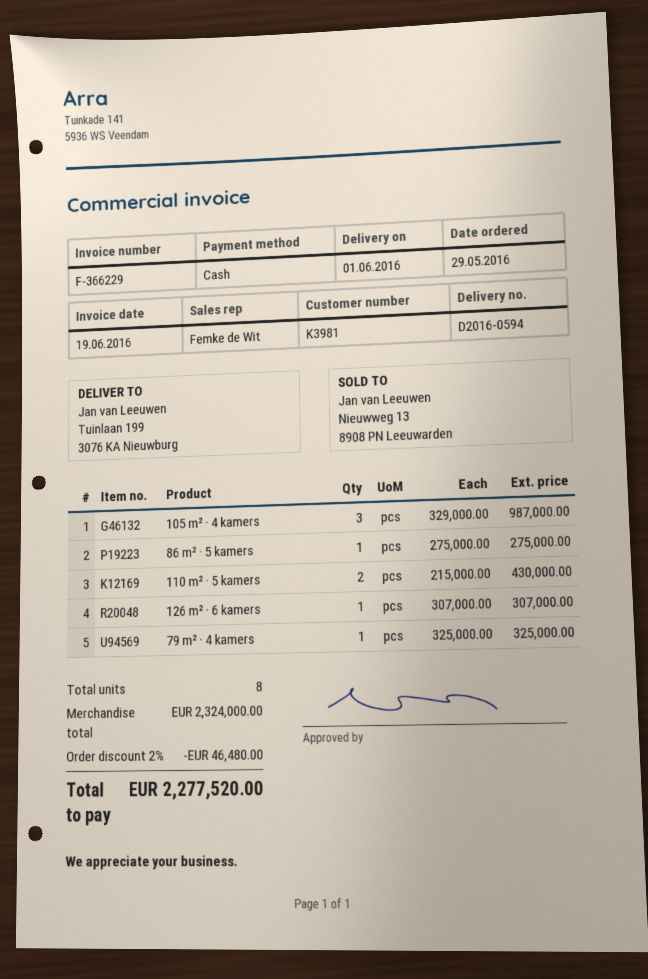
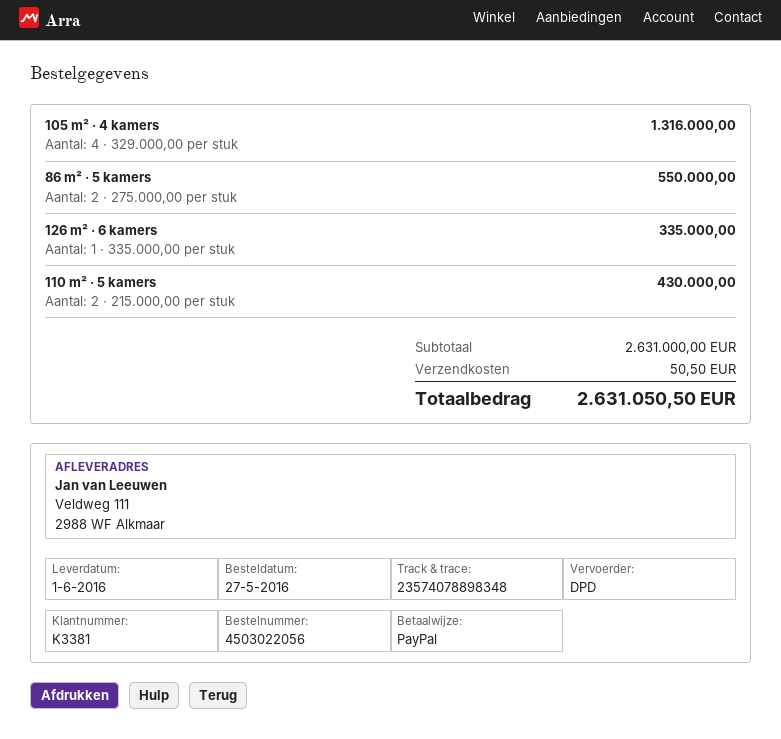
order date: 2016-05-29 -> 2016-05-27
customer number: K3981 -> K3381
payment method: cash -> PayPal
ship to: Tuinlaan 199, 3076 KA Nieuwburg -> Veldweg 111, 2988 WF Alkmaar
105 m² · 4 kamers: 3 x 329000.00 = 987000.00 -> 4 x 329000.00 = 1316000.00
86 m² · 5 kamers: 1 x 275000.00 = 275000.00 -> 2 x 275000.00 = 550000.00
126 m² · 6 kamers: 1 x 307000.00 = 307000.00 -> 1 x 335000.00 = 335000.00
79 m² · 4 kamers: 1 x 325000.00 = 325000.00 -> none
subtotal: 2324000.00 -> 2631000.00
discount: 2% = 46480.00 -> none
shipping: none -> 50.50
total: 2277520.00 -> 2631050.50

